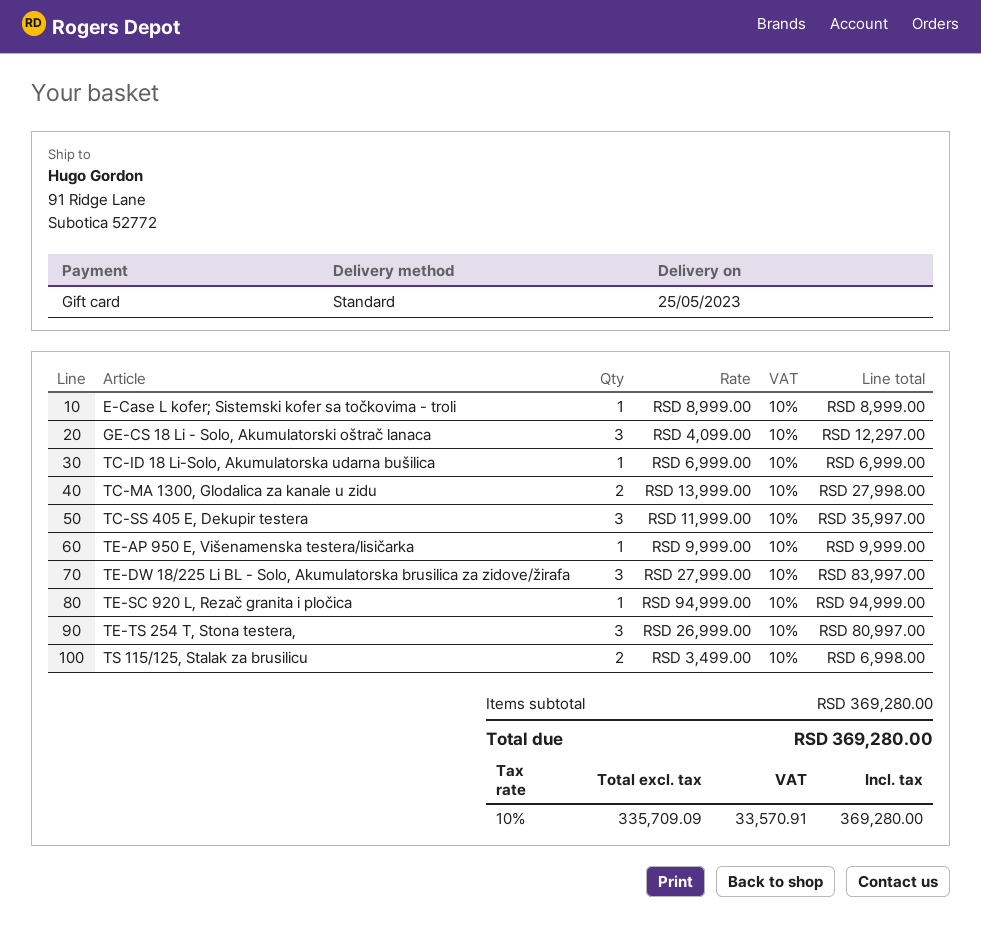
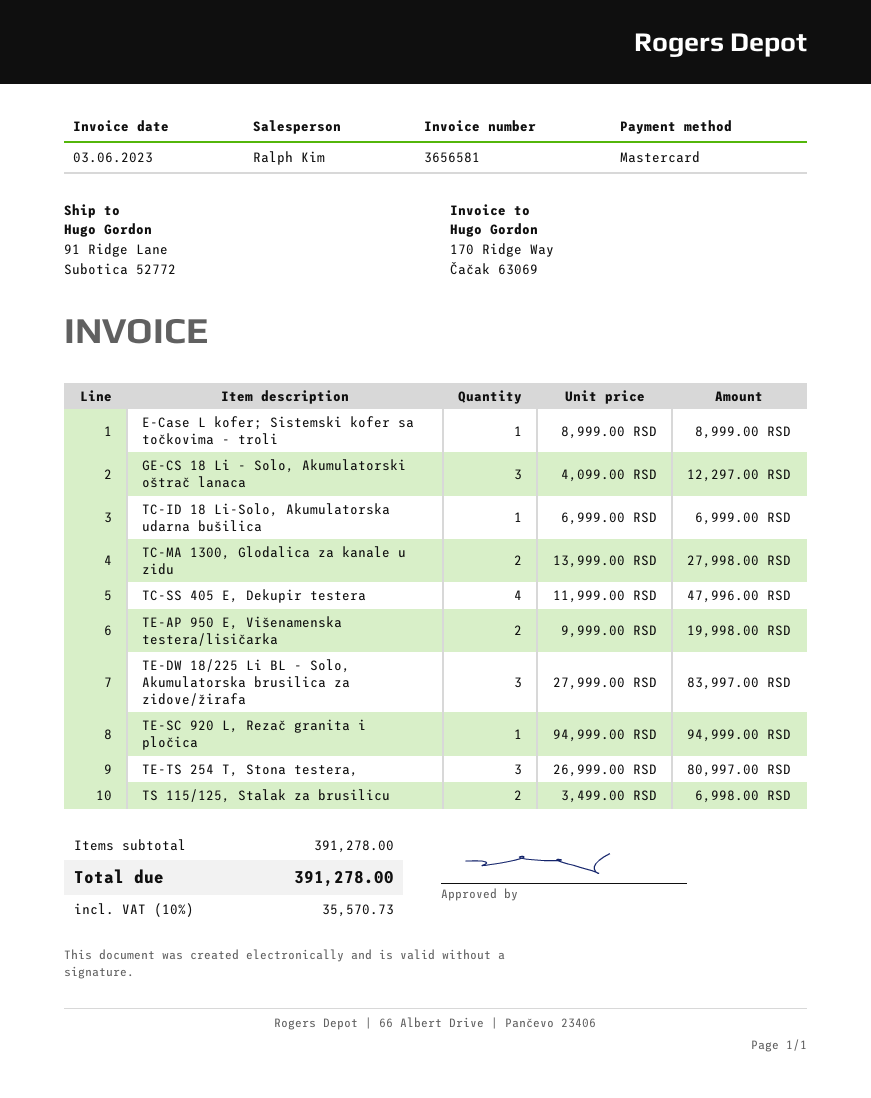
payment method: gift card -> Mastercard
TC-SS 405 E, Dekupir testera: 3 x 11999.00 = 35997.00 -> 4 x 11999.00 = 47996.00
TE-AP 950 E, Višenamenska testera/lisičarka: 1 x 9999.00 = 9999.00 -> 2 x 9999.00 = 19998.00
subtotal: 369280.00 -> 391278.00
tax: 10% = 33570.91 -> 10% = 35570.73
total: 369280.00 -> 391278.00

